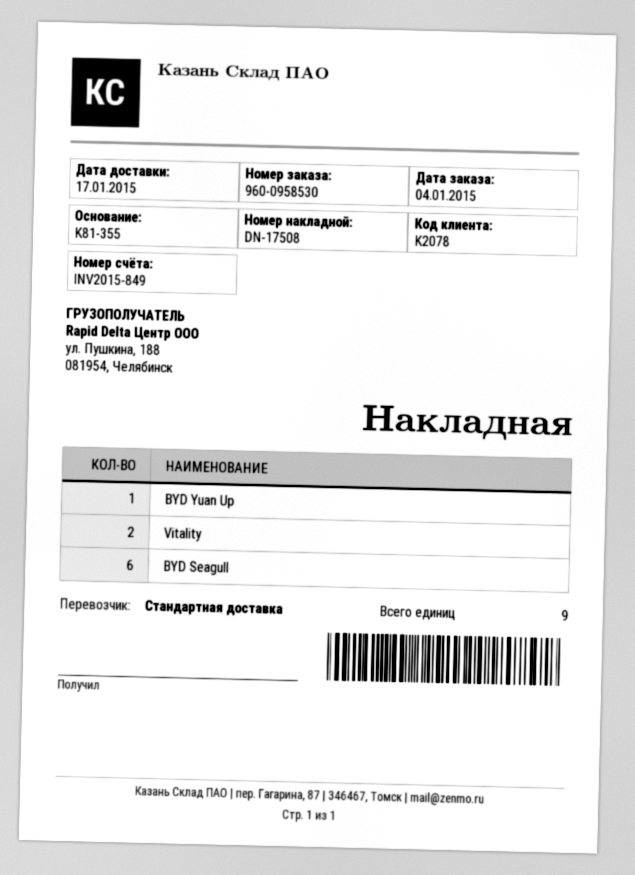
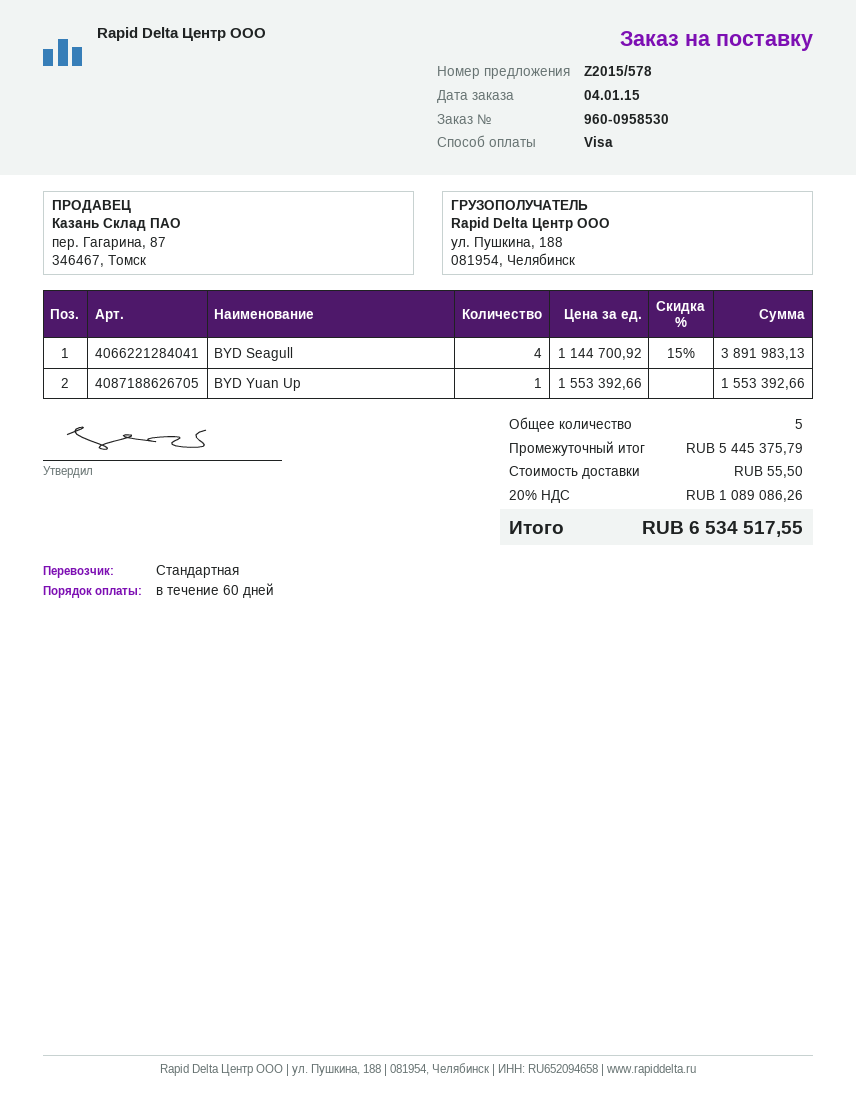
Vitality: 2 -> none
BYD Seagull: 6 -> 4
total quantity: 9 -> 5

